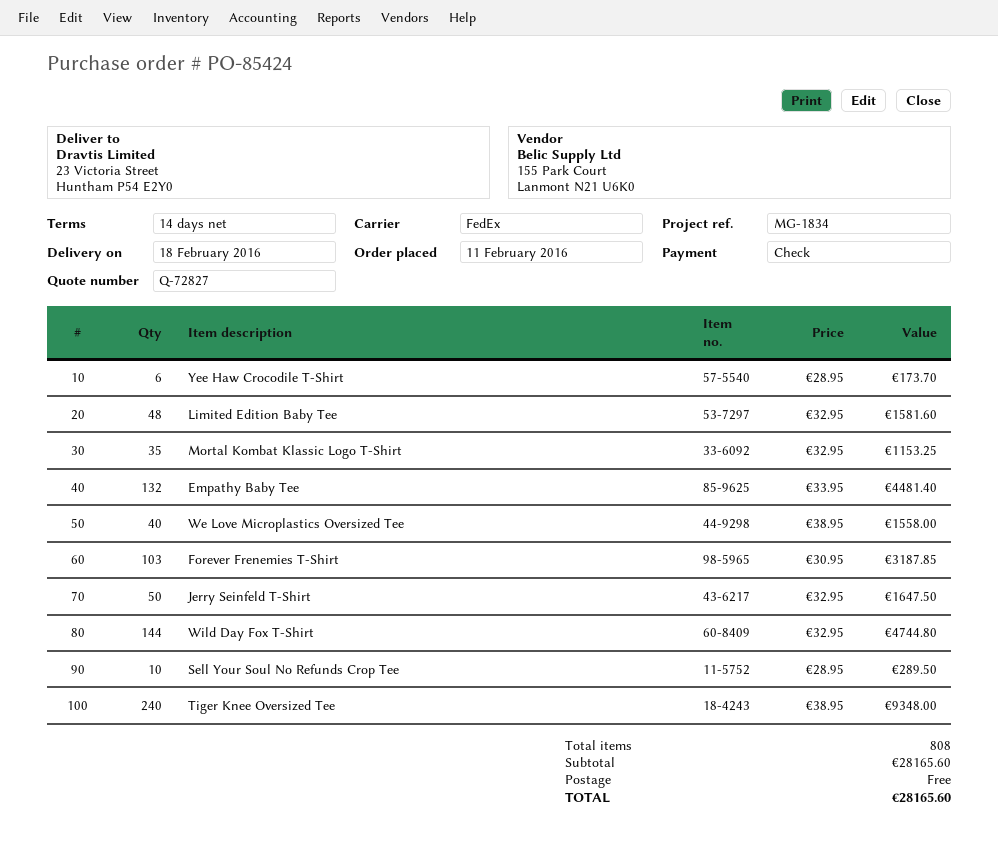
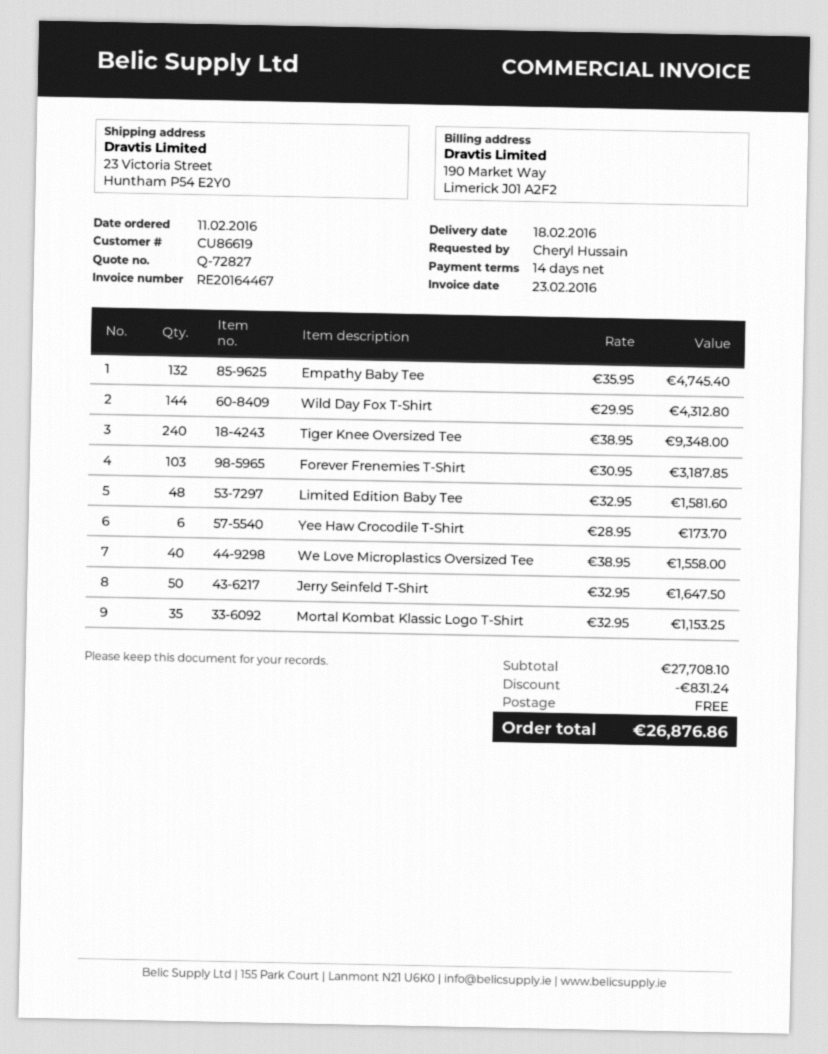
Empathy Baby Tee: 132 x 33.95 = 4481.40 -> 132 x 35.95 = 4745.40
Wild Day Fox T-Shirt: 144 x 32.95 = 4744.80 -> 144 x 29.95 = 4312.80
Sell Your Soul No Refunds Crop Tee: 10 x 28.95 = 289.50 -> none
subtotal: 28165.60 -> 27708.10
discount: none -> 831.24
total: 28165.60 -> 26876.86

